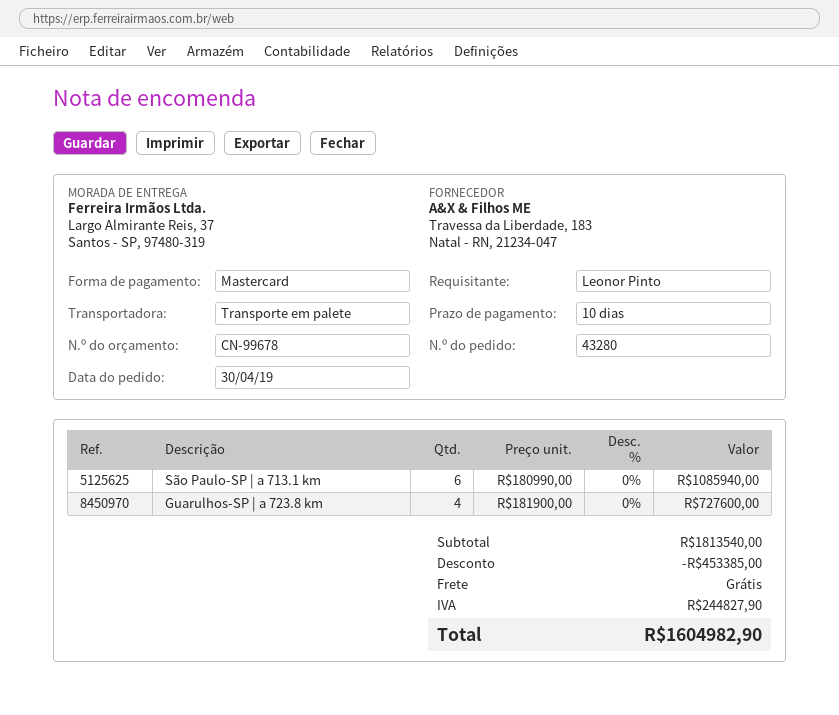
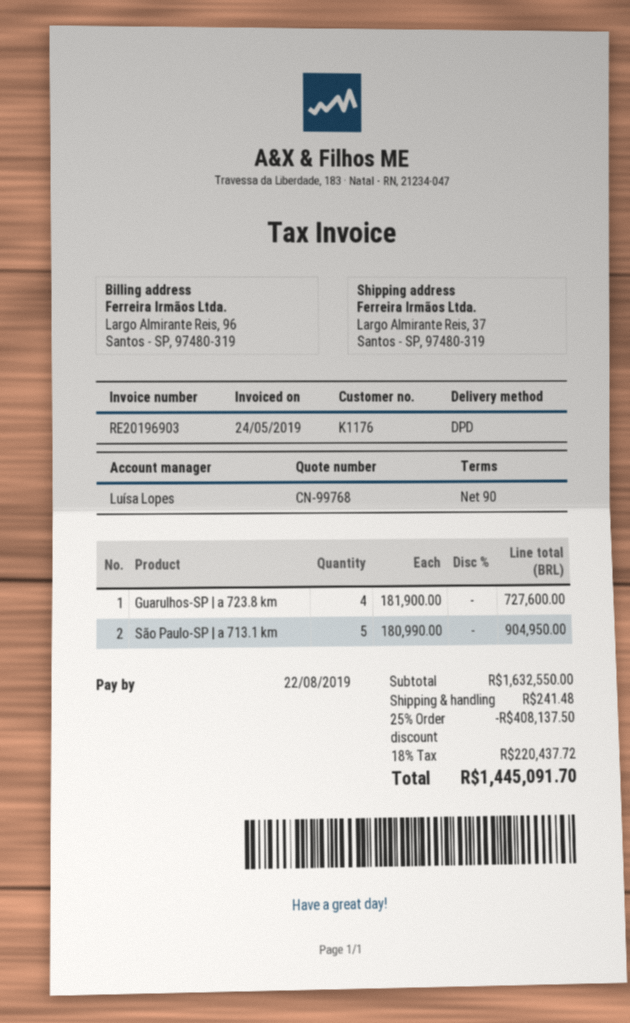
quote number: CN-99678 -> CN-99768
payment terms: 10 days -> 90 days
shipping method: pallet freight -> DPD
São Paulo-SP | a 713.1 km: 6 x 180990.00 = 1085940.00 -> 5 x 180990.00 = 904950.00
subtotal: 1813540.00 -> 1632550.00
discount: 453385.00 -> 408137.50
shipping: 0.00 -> 241.48
tax: 244827.90 -> 220437.72
total: 1604982.90 -> 1445091.70

